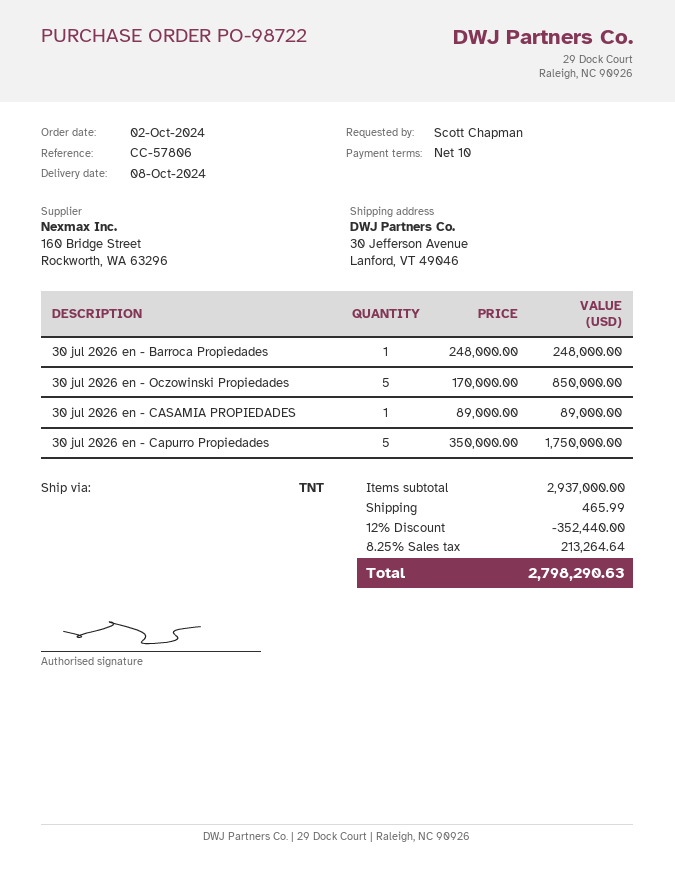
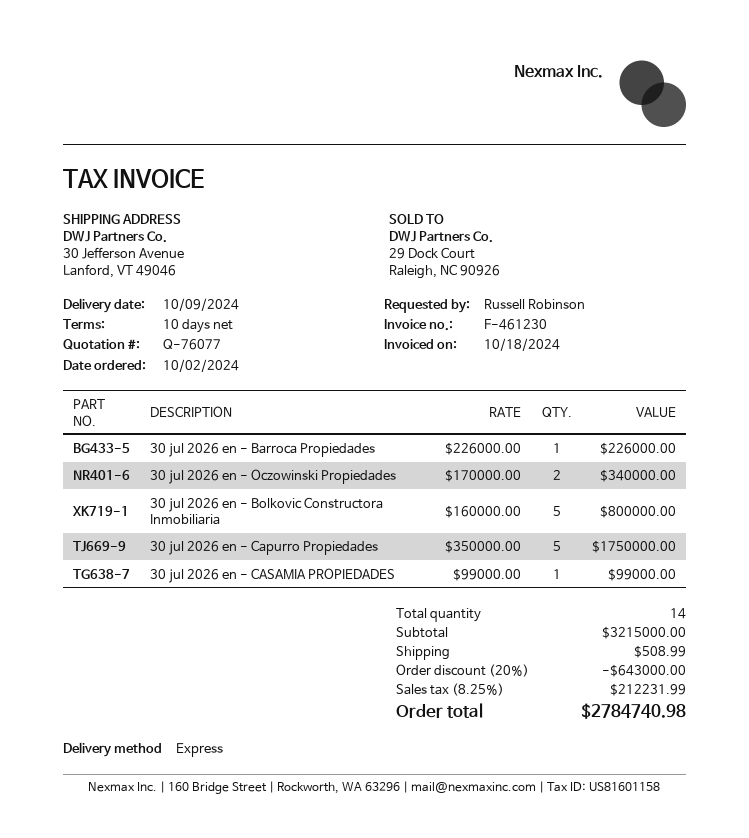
delivery date: 2024-10-08 -> 2024-10-09
ordered by: Scott Chapman -> Russell Robinson
shipping method: TNT -> express
30 jul 2026 en - Barroca Propiedades: 1 x 248000.00 = 248000.00 -> 1 x 226000.00 = 226000.00
30 jul 2026 en - Oczowinski Propiedades: 5 x 170000.00 = 850000.00 -> 2 x 170000.00 = 340000.00
30 jul 2026 en - CASAMIA PROPIEDADES: 1 x 89000.00 = 89000.00 -> 1 x 99000.00 = 99000.00
30 jul 2026 en - Bolkovic Constructora Inmobiliaria: none -> 5 x 160000.00 = 800000.00
subtotal: 2937000.00 -> 3215000.00
discount: 12% = 352440.00 -> 20% = 643000.00
shipping: 465.99 -> 508.99
tax: 8.25% = 213264.64 -> 8.25% = 212231.99
total: 2798290.63 -> 2784740.98

